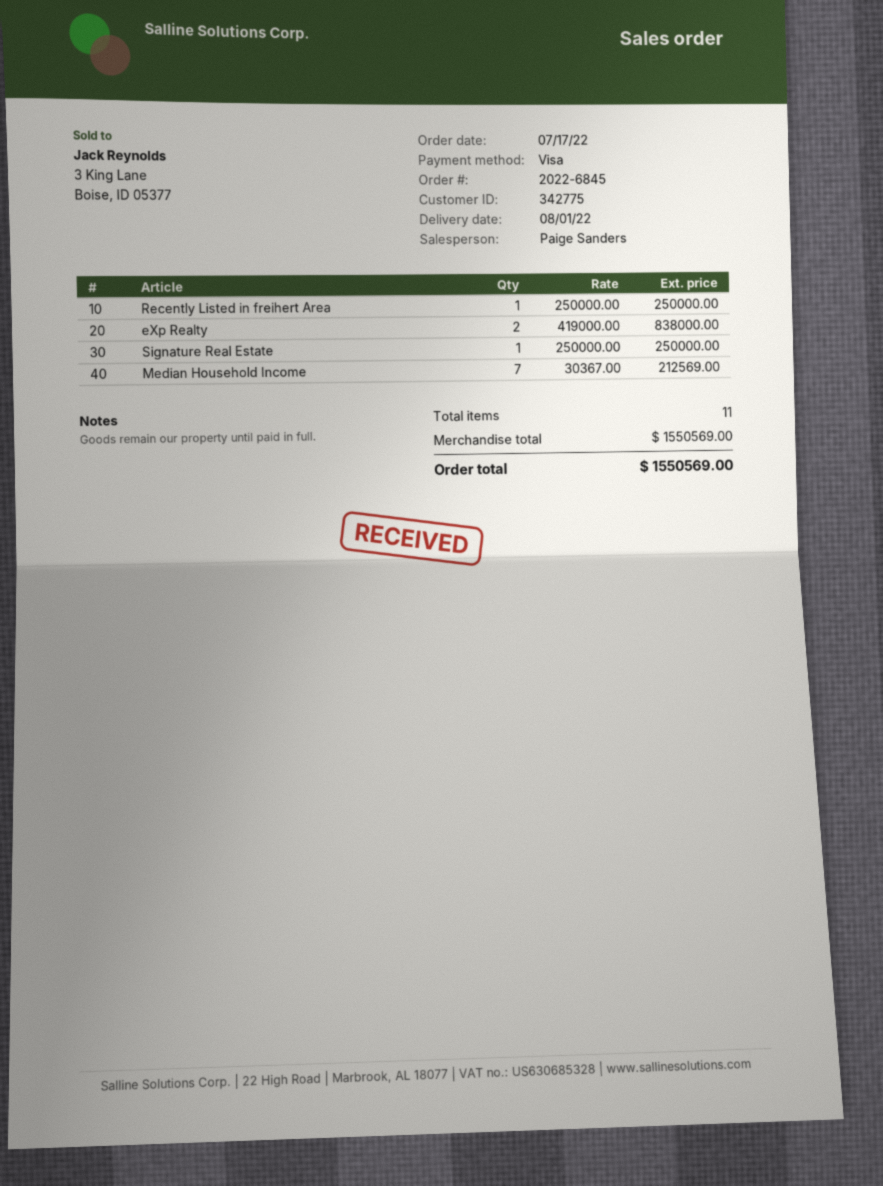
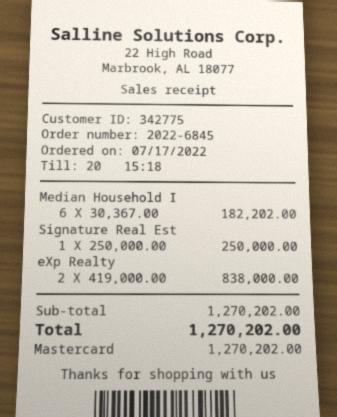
payment method: Visa -> Mastercard
Recently Listed in freihert Area: 1 x 250000.00 = 250000.00 -> none
Median Household Income: 7 x 30367.00 = 212569.00 -> 6 x 30367.00 = 182202.00
subtotal: 1550569.00 -> 1270202.00
total: 1550569.00 -> 1270202.00

